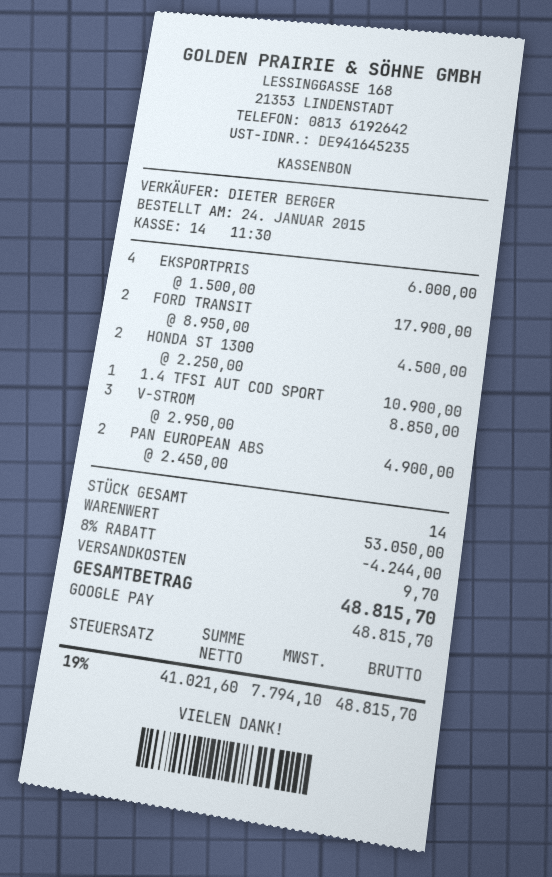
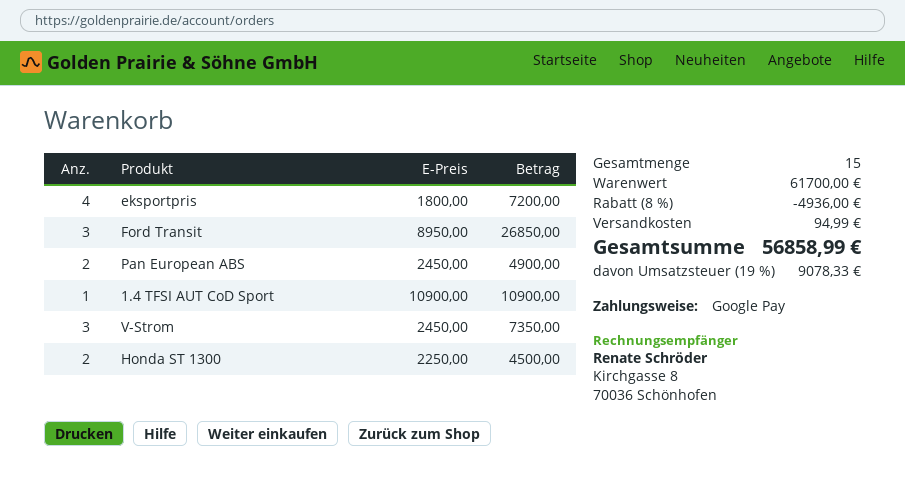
EKSPORTPRIS: 4 x 1500.00 = 6000.00 -> 4 x 1800.00 = 7200.00
FORD TRANSIT: 2 x 8950.00 = 17900.00 -> 3 x 8950.00 = 26850.00
V-STROM: 3 x 2950.00 = 8850.00 -> 3 x 2450.00 = 7350.00
total quantity: 14 -> 15
subtotal: 53050.00 -> 61700.00
discount: 8% = 4244.00 -> 8% = 4936.00
shipping: 9.70 -> 94.99
tax: 19% = 7794.10 -> 19% = 9078.33
total: 48815.70 -> 56858.99

